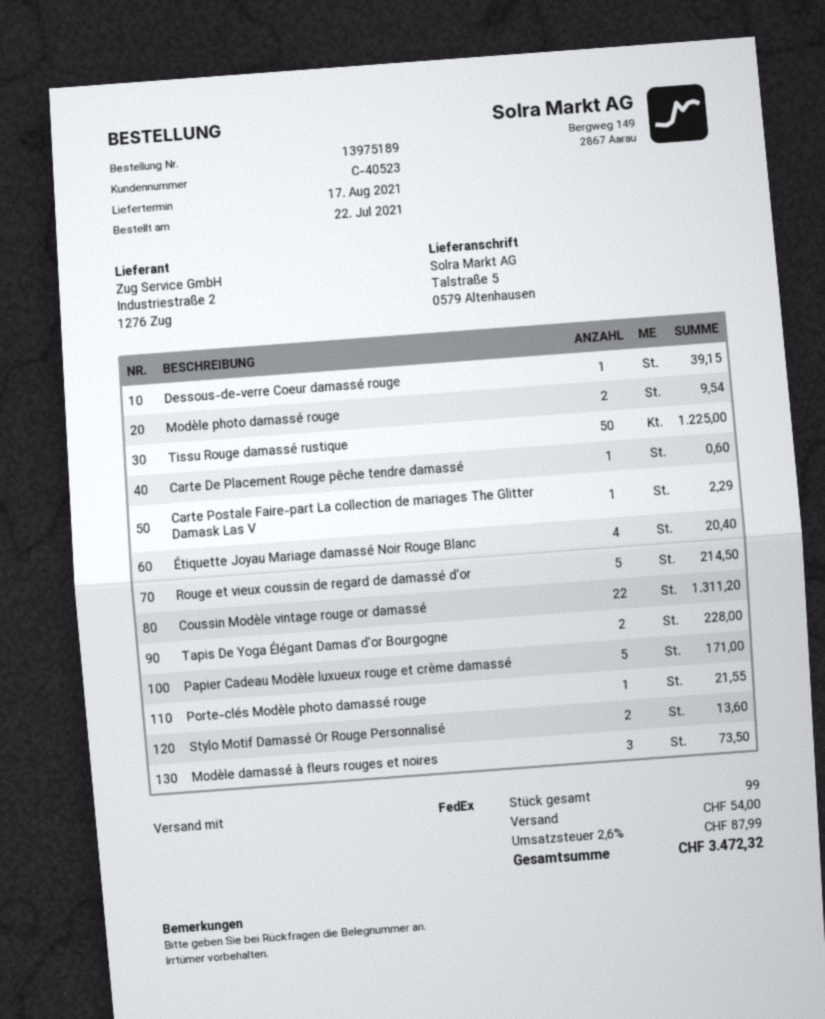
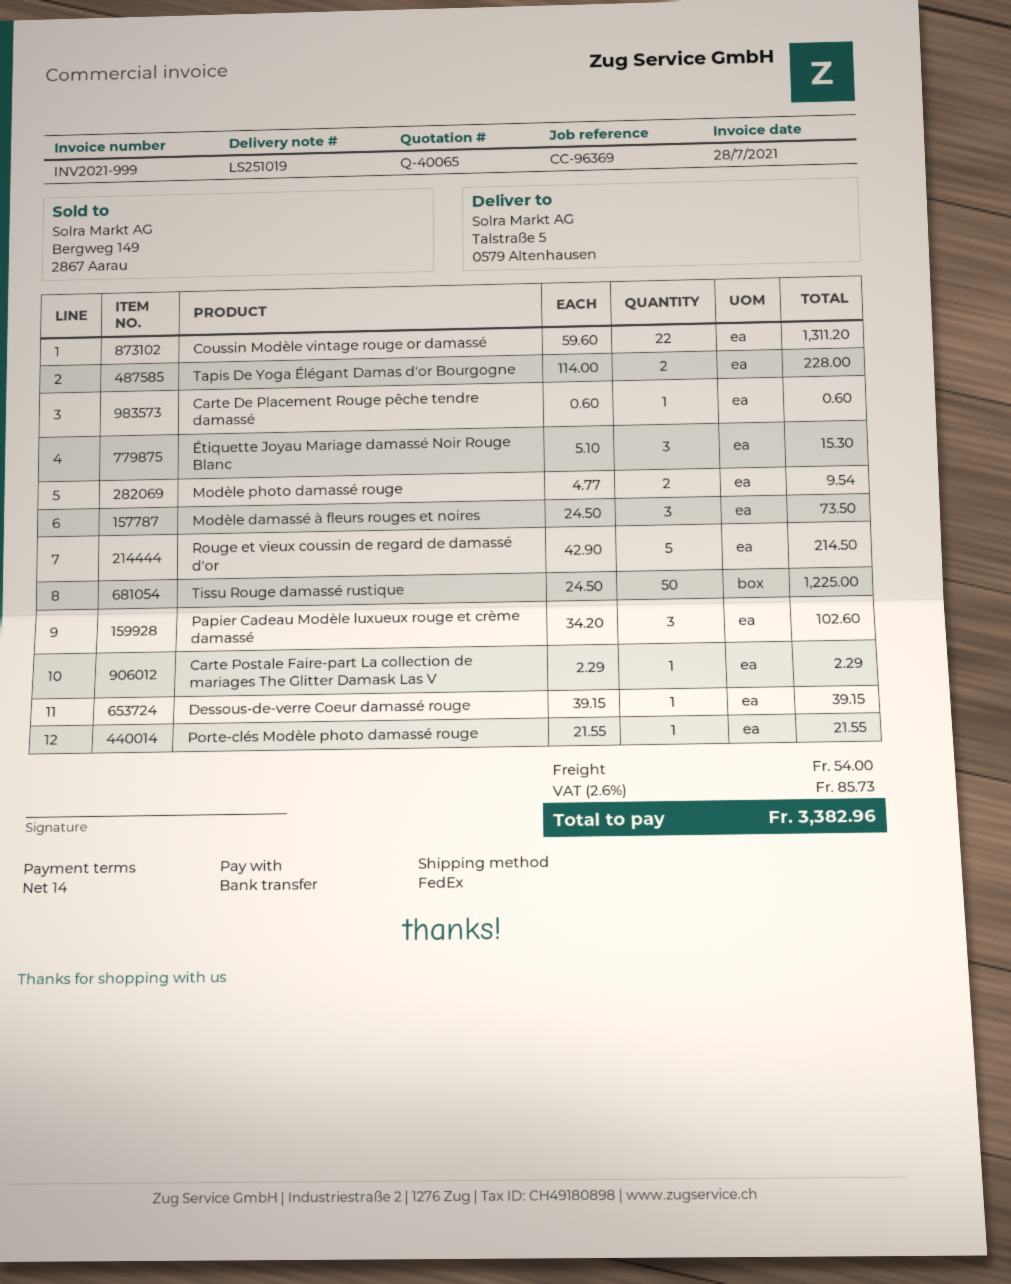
Étiquette Joyau Mariage damassé Noir Rouge Blanc: 4 for 20.40 -> 3 for 15.30
Papier Cadeau Modèle luxueux rouge et crème damassé: 5 for 171.00 -> 3 for 102.60
Stylo Motif Damassé Or Rouge Personnalisé: 2 for 13.60 -> none
tax: 2.6% = 87.99 -> 2.6% = 85.73
total: 3472.32 -> 3382.96

